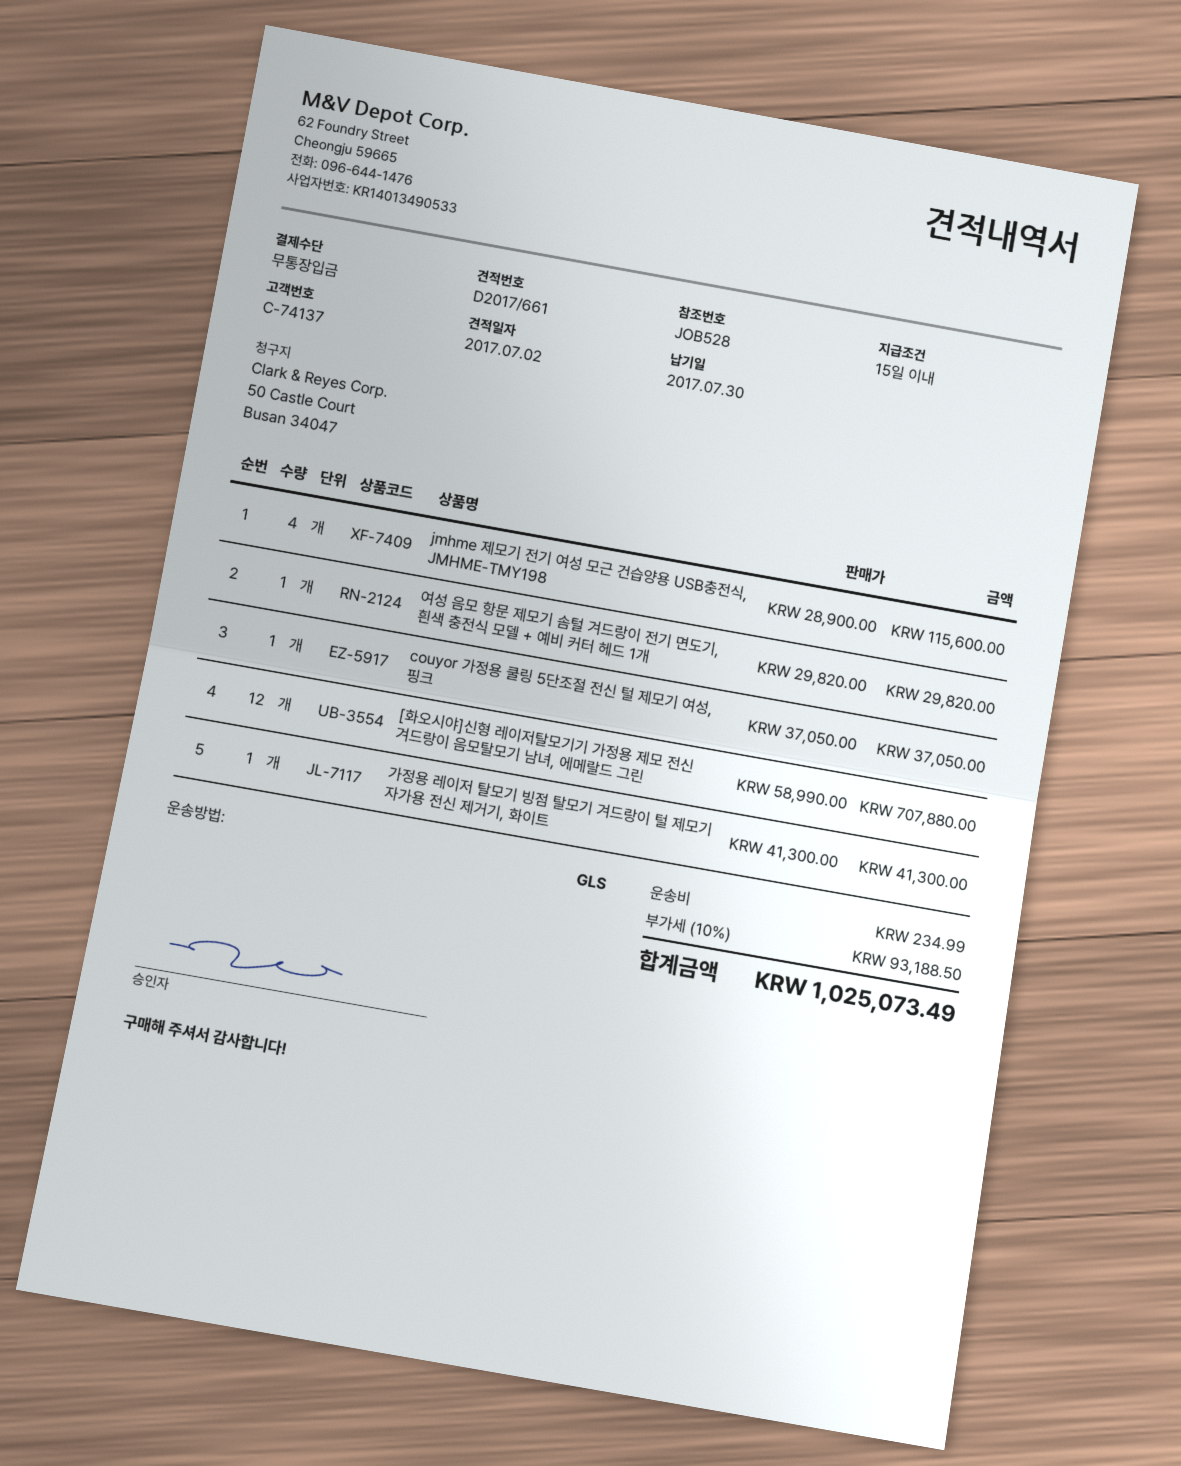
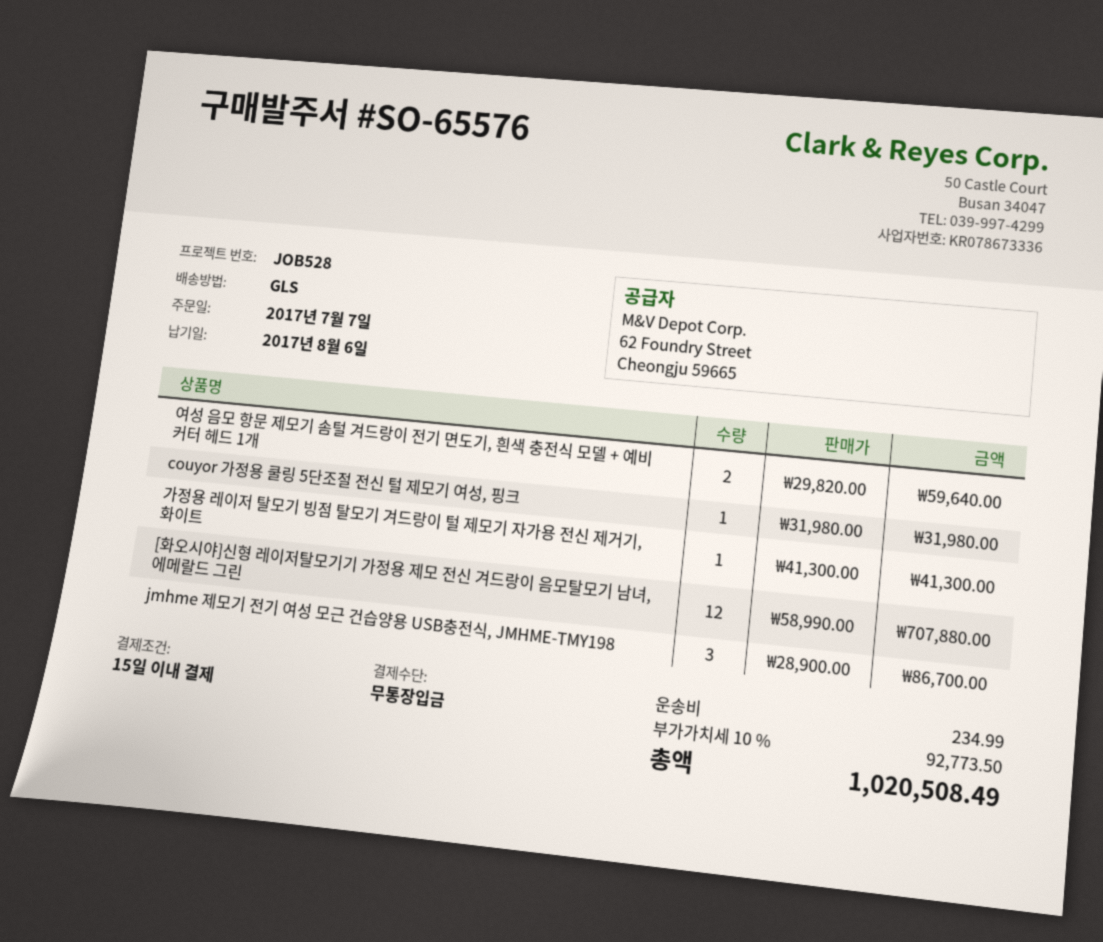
delivery date: 2017-07-30 -> 2017-08-06
jmhme 제모기 전기 여성 모근 건습양용 USB충전식, JMHME-TMY198: 4 x 28900.00 = 115600.00 -> 3 x 28900.00 = 86700.00
여성 음모 항문 제모기 솜털 겨드랑이 전기 면도기, 흰색 충전식 모델 + 예비 커터 헤드 1개: 1 x 29820.00 = 29820.00 -> 2 x 29820.00 = 59640.00
couyor 가정용 쿨링 5단조절 전신 털 제모기 여성, 핑크: 1 x 37050.00 = 37050.00 -> 1 x 31980.00 = 31980.00
tax: 10% = 93188.50 -> 10% = 92773.50
total: 1025073.49 -> 1020508.49

